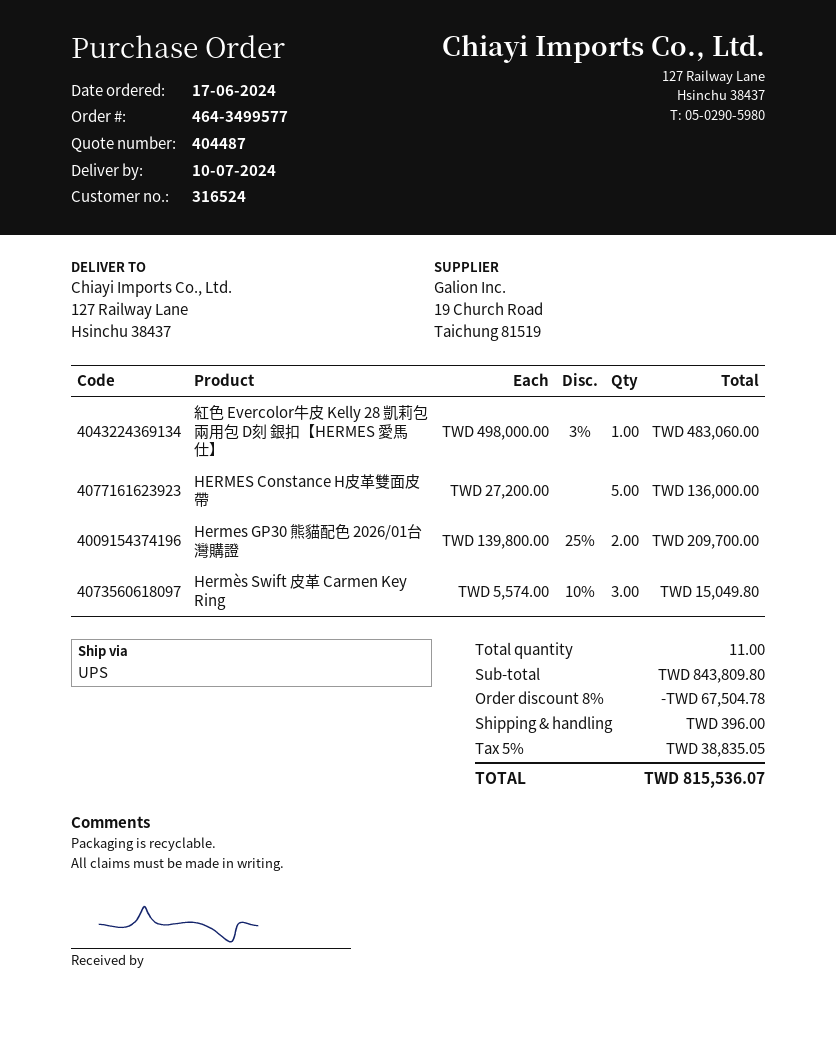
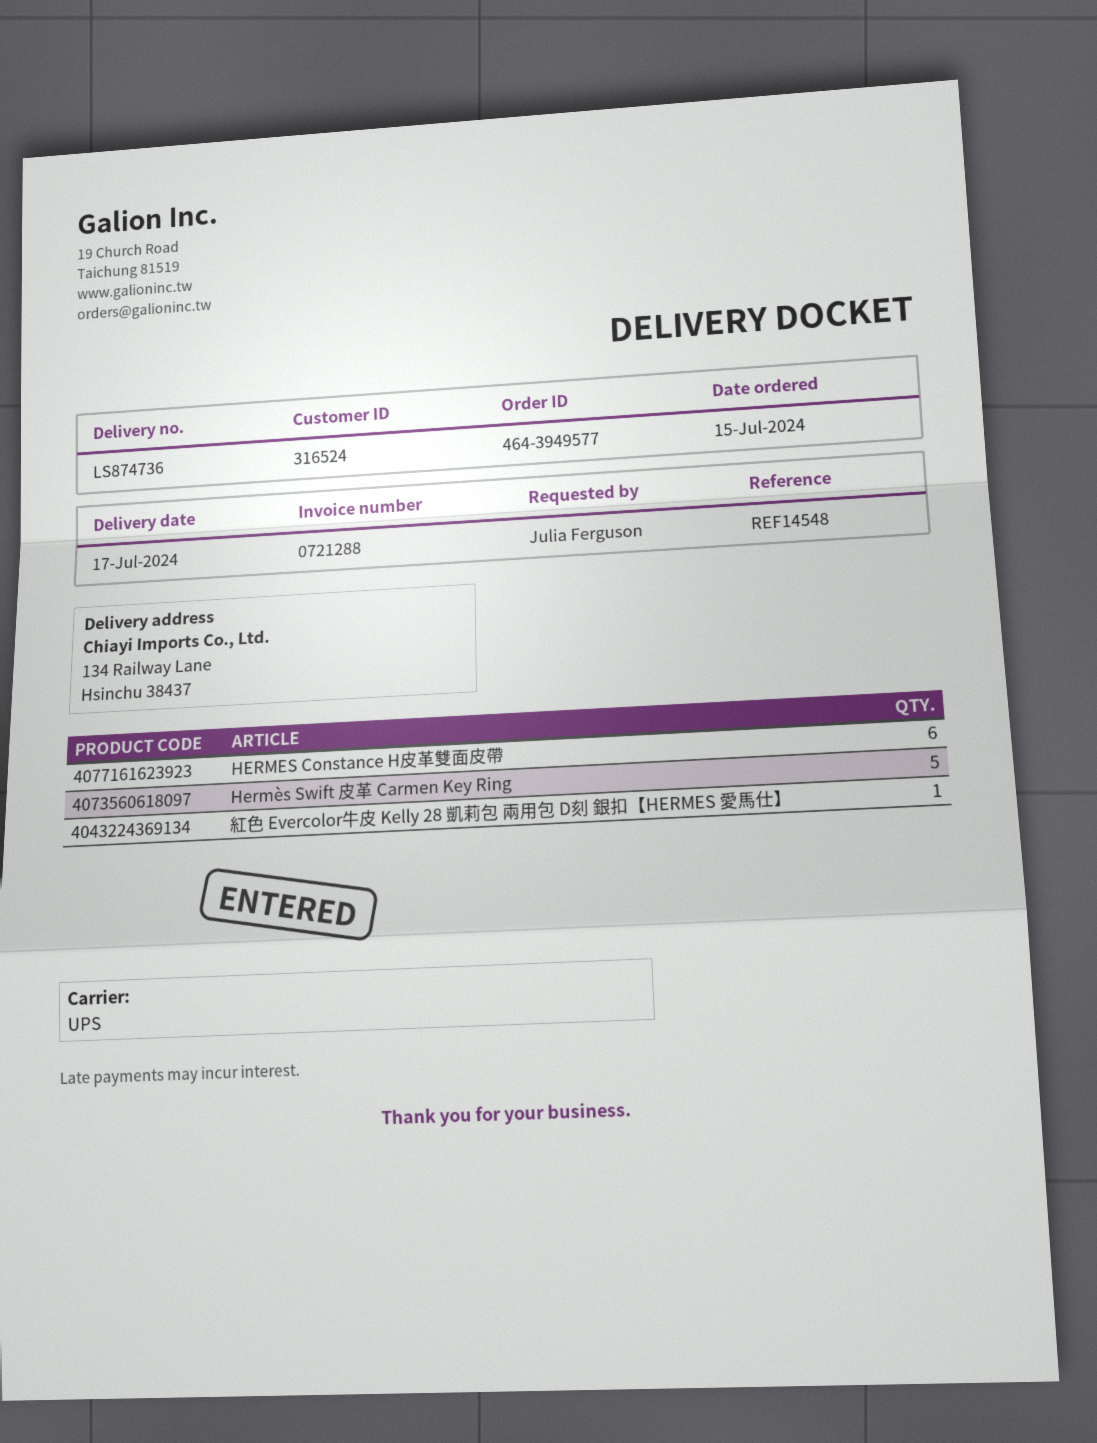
order number: 464-3499577 -> 464-3949577
order date: 2024-06-17 -> 2024-07-15
delivery date: 2024-07-10 -> 2024-07-17
ship to: 127 Railway Lane, Hsinchu 38437 -> 134 Railway Lane, Hsinchu 38437
HERMES Constance H皮革雙面皮帶: 5 -> 6
Hermes GP30 熊貓配色 2026/01台灣購證: 2 -> none
Hermès Swift 皮革 Carmen Key Ring: 3 -> 5

